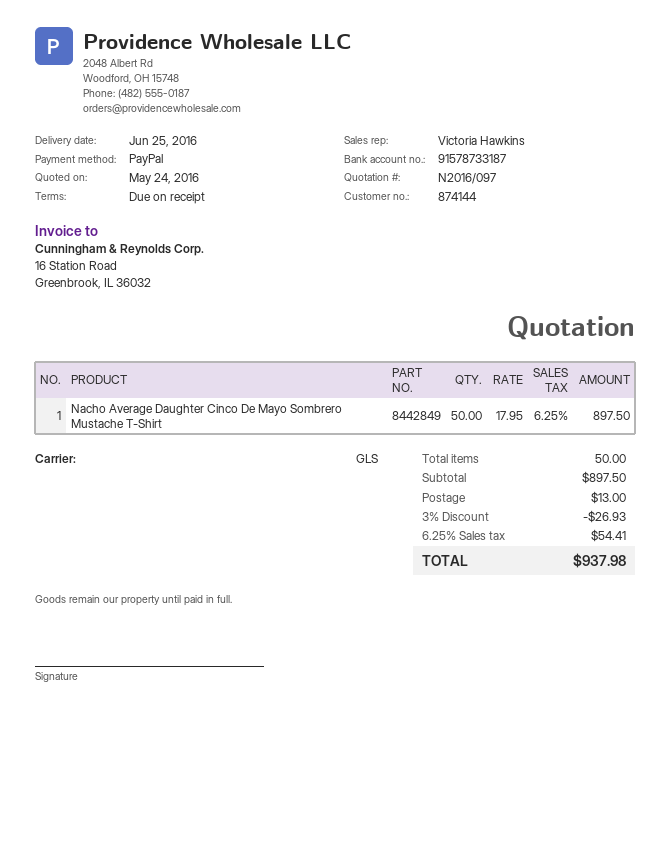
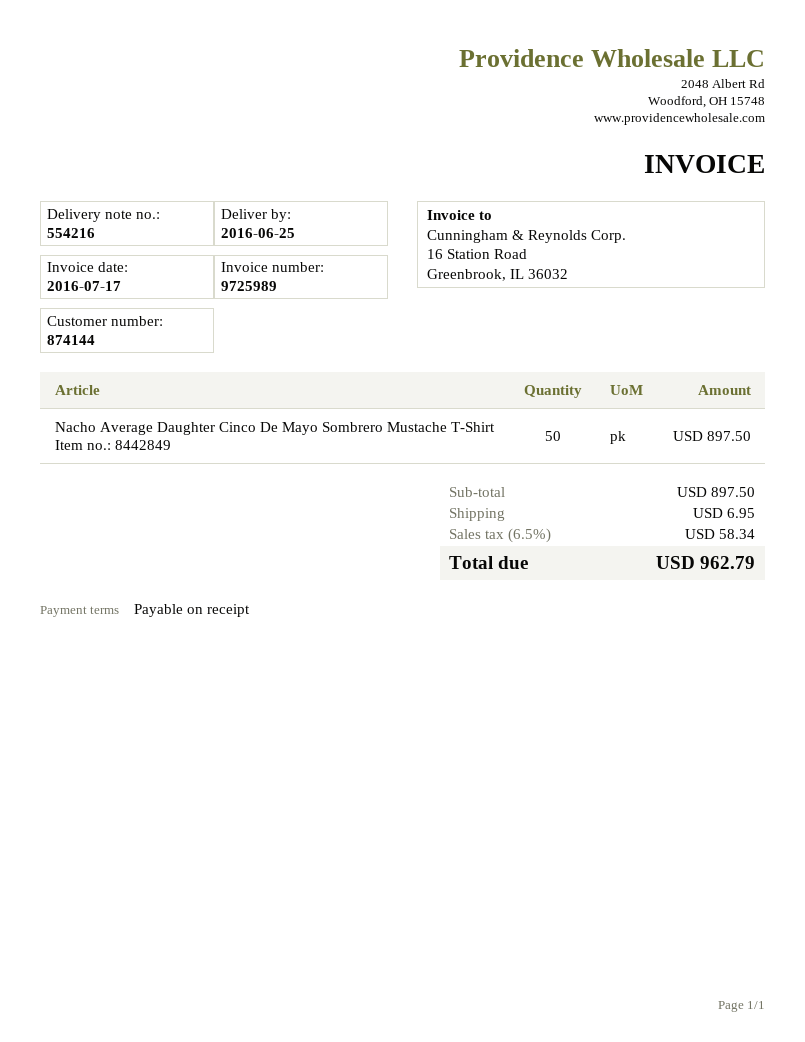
discount: 3% = 26.93 -> none
shipping: 13.00 -> 6.95
tax: 6.25% = 54.41 -> 6.5% = 58.34
total: 937.98 -> 962.79

